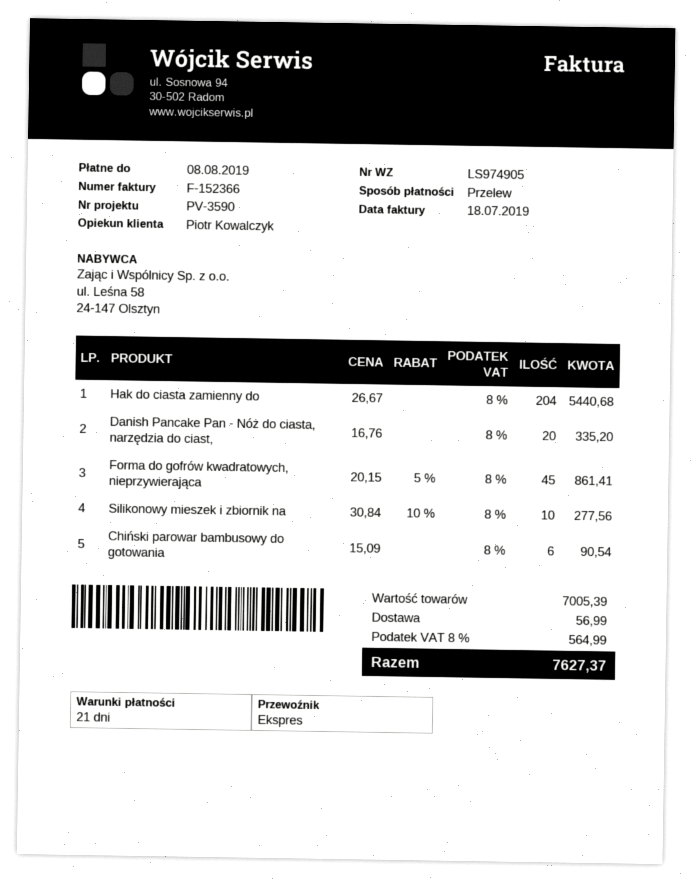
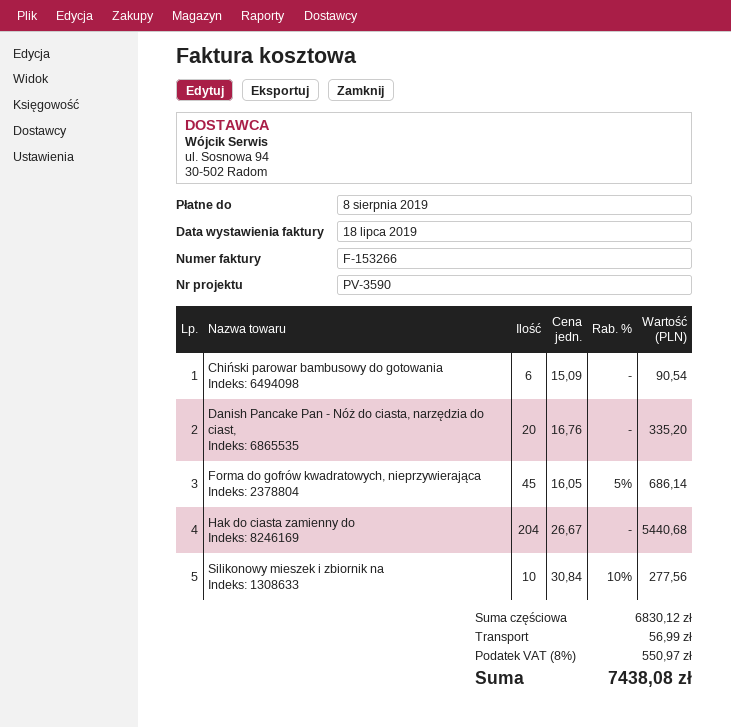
invoice number: F-152366 -> F-153266
Forma do gofrów kwadratowych, nieprzywierająca: 45 x 20.15 - 5% = 861.41 -> 45 x 16.05 - 5% = 686.14
subtotal: 7005.39 -> 6830.12
tax: 8% = 564.99 -> 8% = 550.97
total: 7627.37 -> 7438.08

